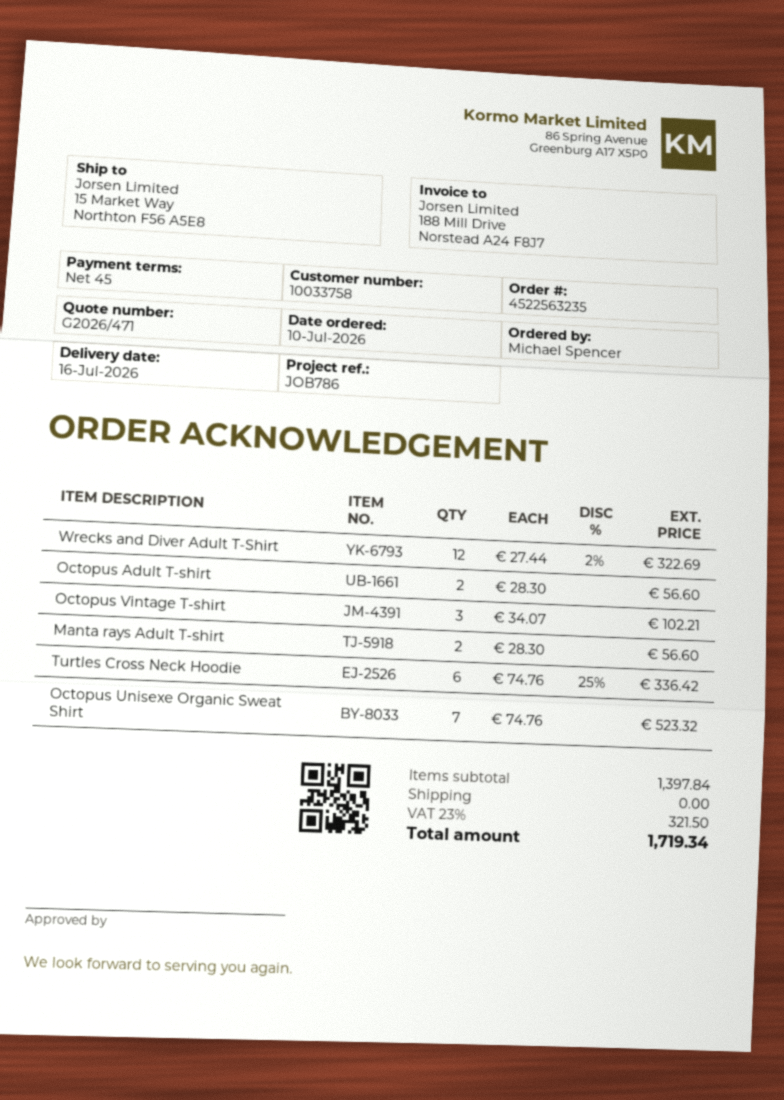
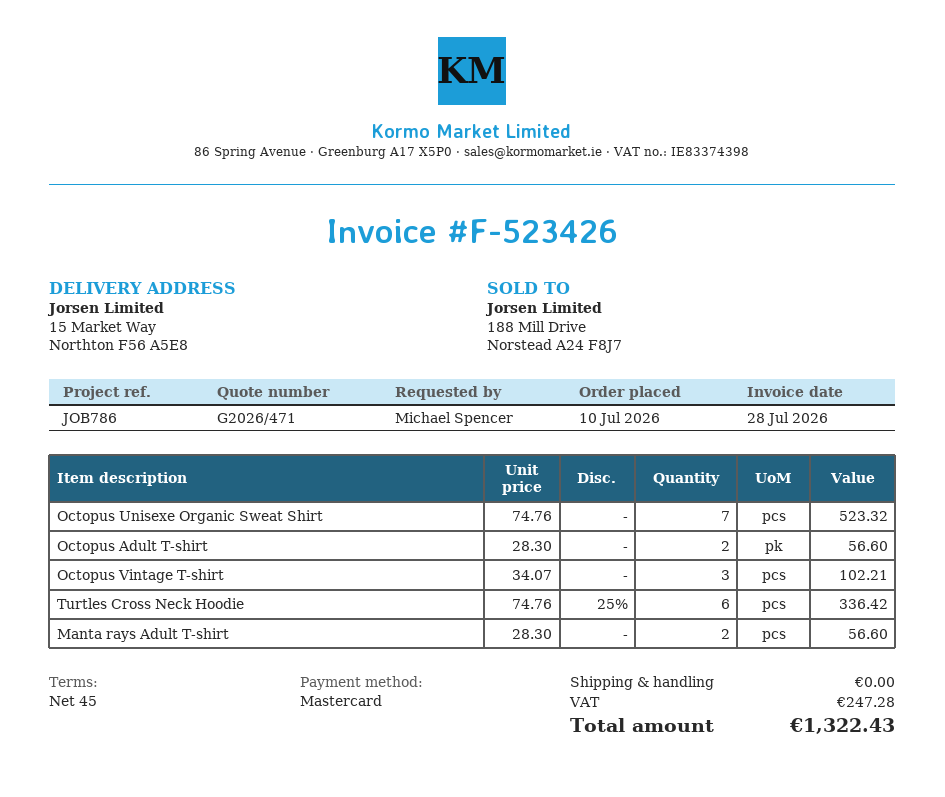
Wrecks and Diver Adult T-Shirt: 12 x 27.44 - 2% = 322.69 -> none
tax: 321.50 -> 247.28
total: 1719.34 -> 1322.43

